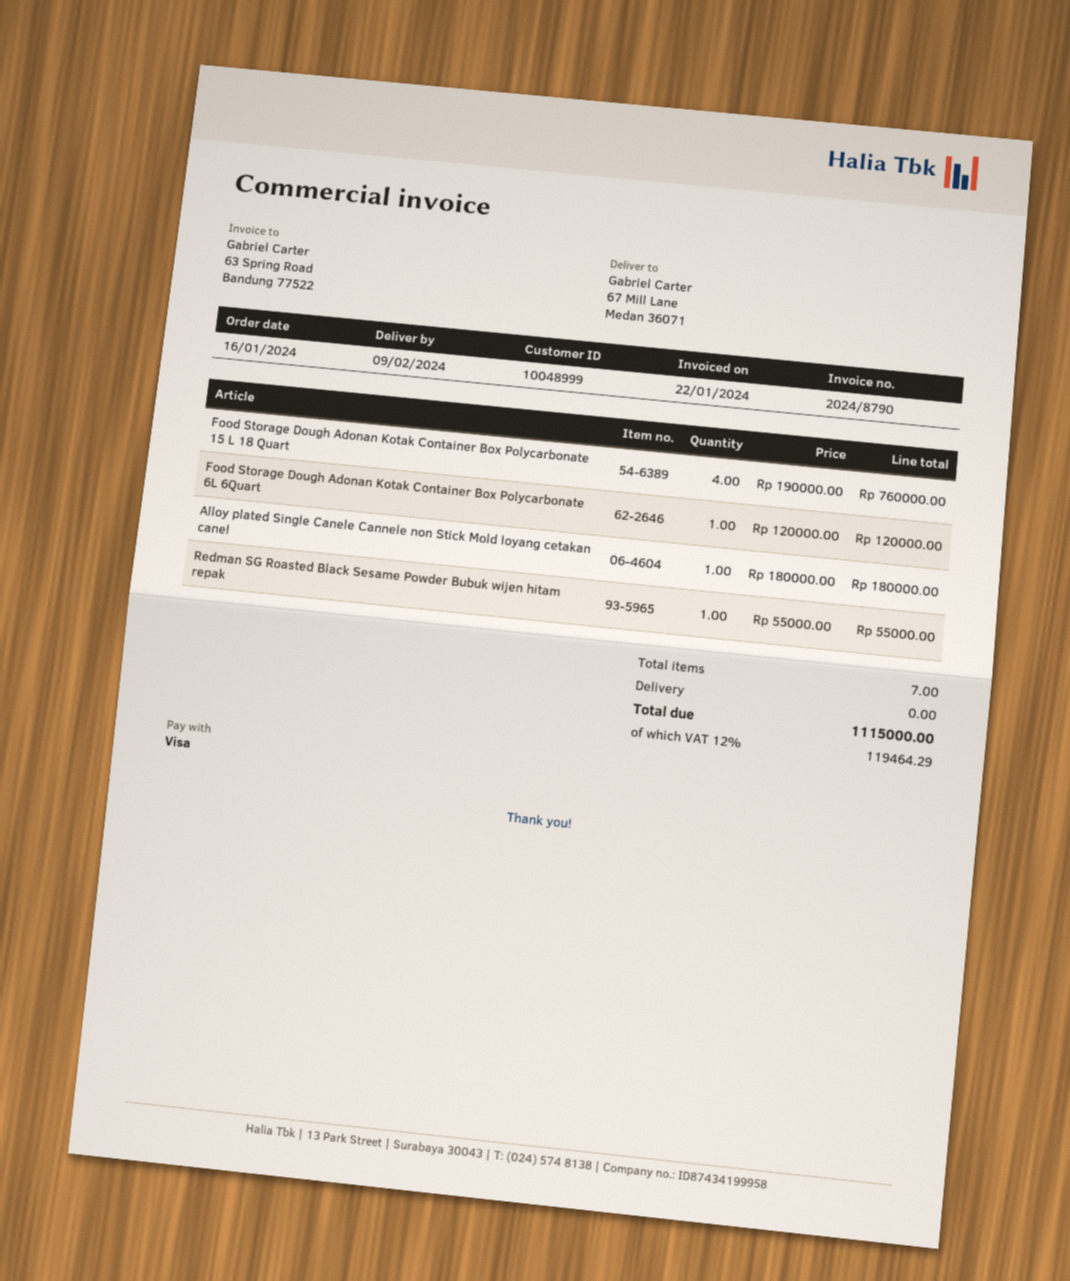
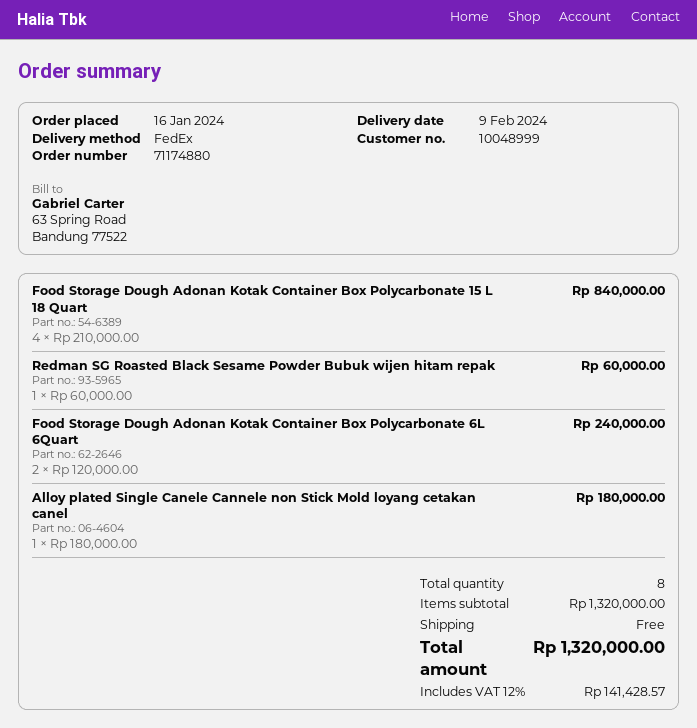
Food Storage Dough Adonan Kotak Container Box Polycarbonate 15 L 18 Quart: 4 x 190000.00 = 760000.00 -> 4 x 210000.00 = 840000.00
Food Storage Dough Adonan Kotak Container Box Polycarbonate 6L 6Quart: 1 x 120000.00 = 120000.00 -> 2 x 120000.00 = 240000.00
Redman SG Roasted Black Sesame Powder Bubuk wijen hitam repak: 1 x 55000.00 = 55000.00 -> 1 x 60000.00 = 60000.00
total quantity: 7 -> 8
tax: 12% = 119464.29 -> 12% = 141428.57
total: 1115000.00 -> 1320000.00

